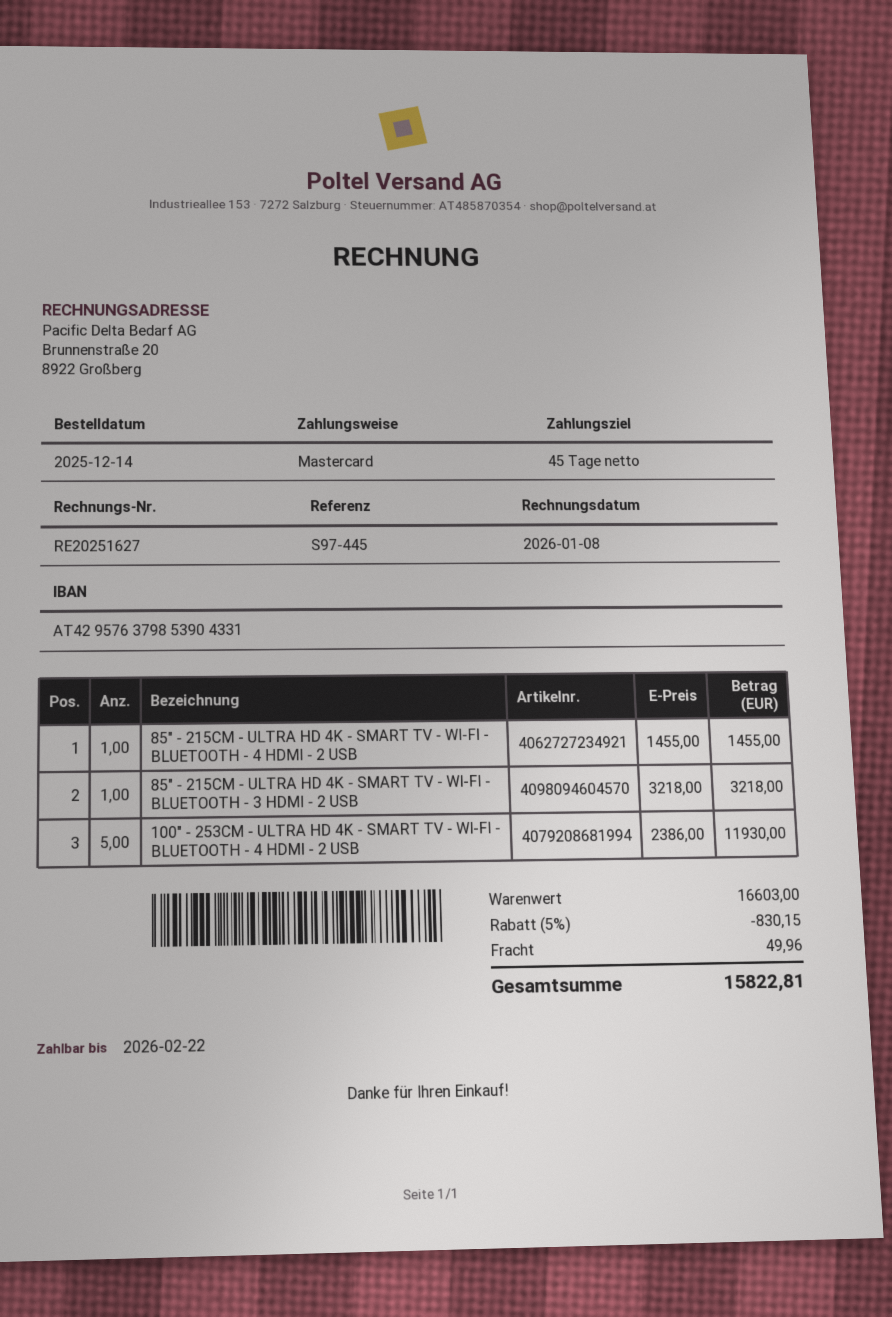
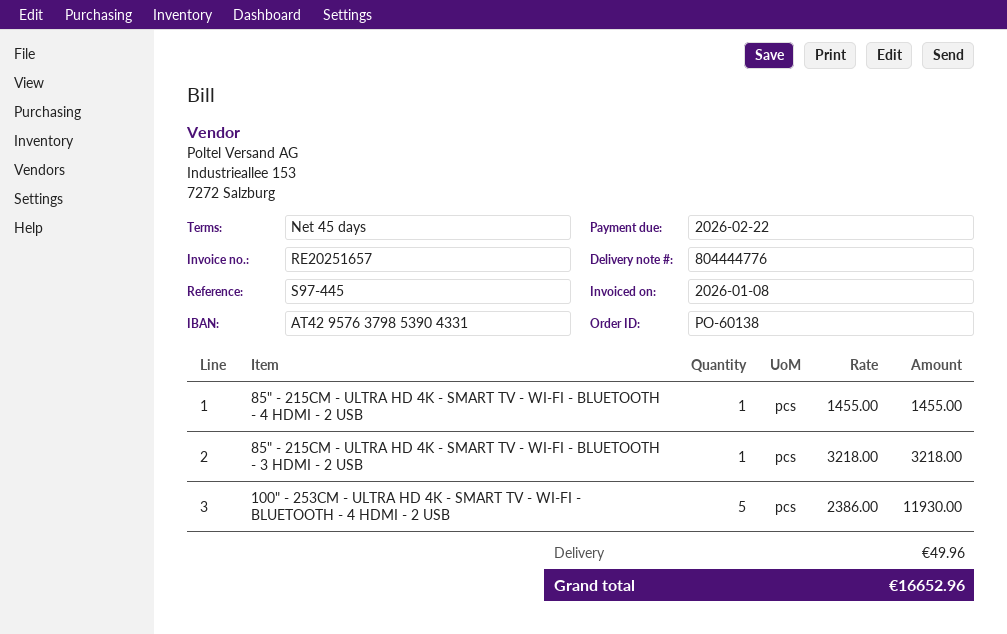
invoice number: RE20251627 -> RE20251657
discount: 5% = 830.15 -> none
total: 15822.81 -> 16652.96

